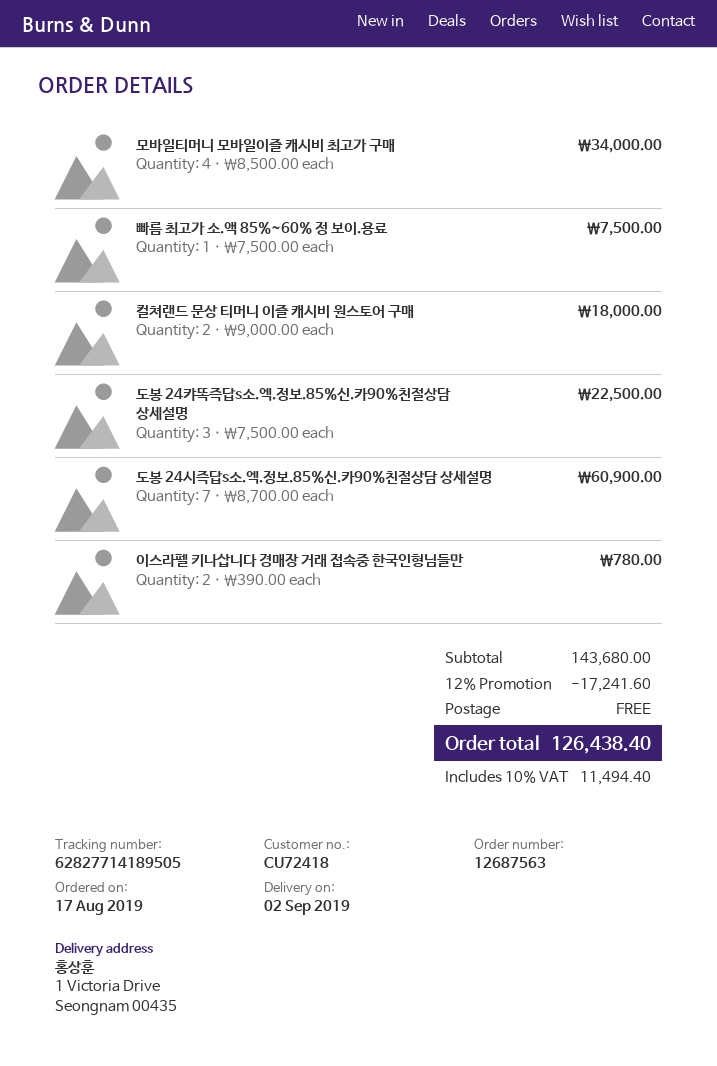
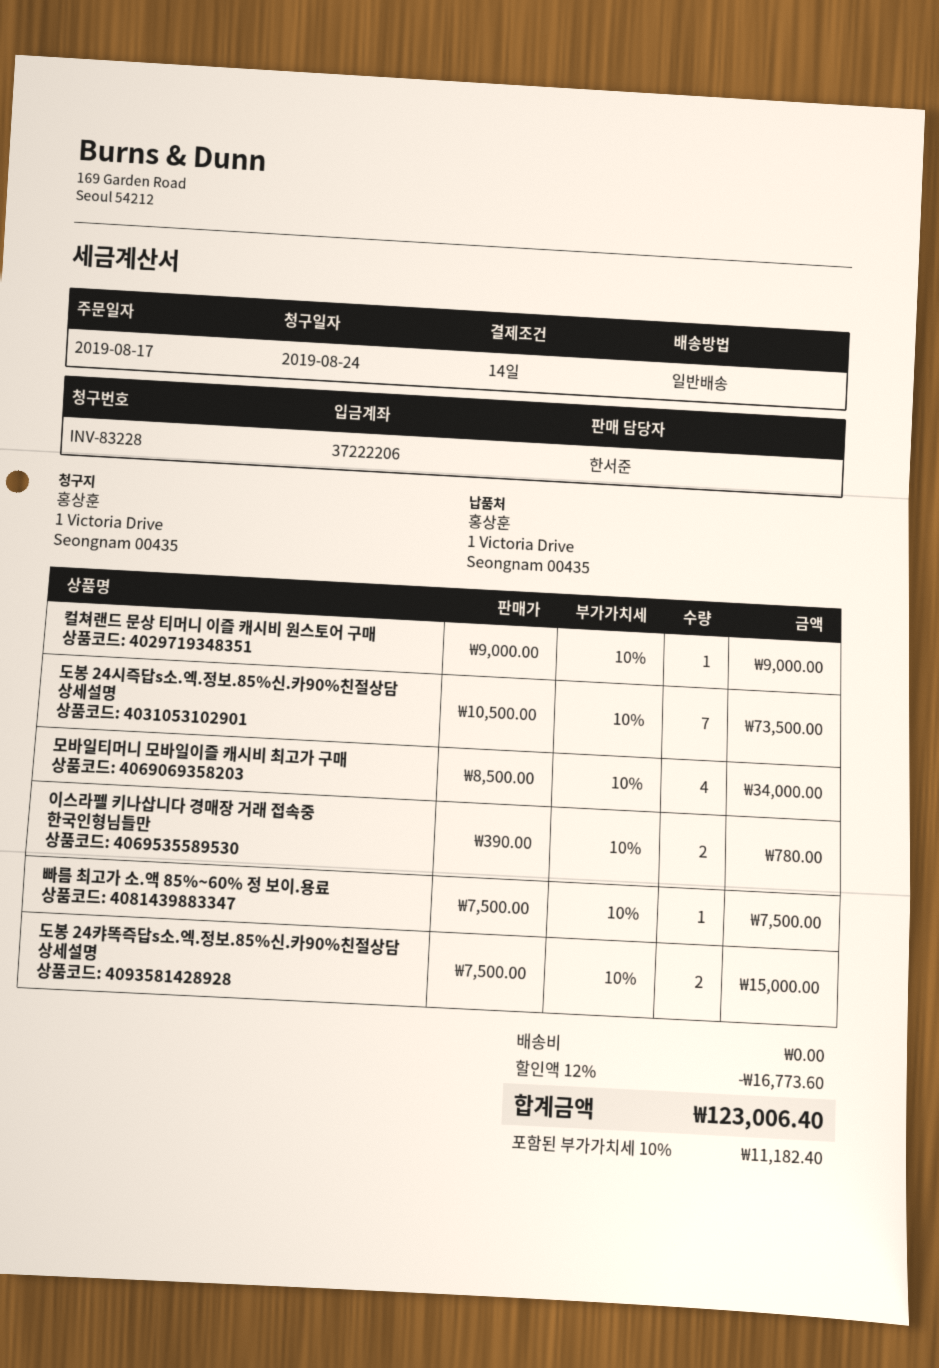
컬쳐랜드 문상 티머니 이즐 캐시비 원스토어 구매: 2 x 9000.00 = 18000.00 -> 1 x 9000.00 = 9000.00
도봉 24캬똑즉답s소.엑.정보.85%신.카90%친절상담 상세설명: 3 x 7500.00 = 22500.00 -> 2 x 7500.00 = 15000.00
도봉 24시즉답s소.엑.정보.85%신.카90%친절상담 상세설명: 7 x 8700.00 = 60900.00 -> 7 x 10500.00 = 73500.00
discount: 12% = 17241.60 -> 12% = 16773.60
tax: 10% = 11494.40 -> 10% = 11182.40
total: 126438.40 -> 123006.40

